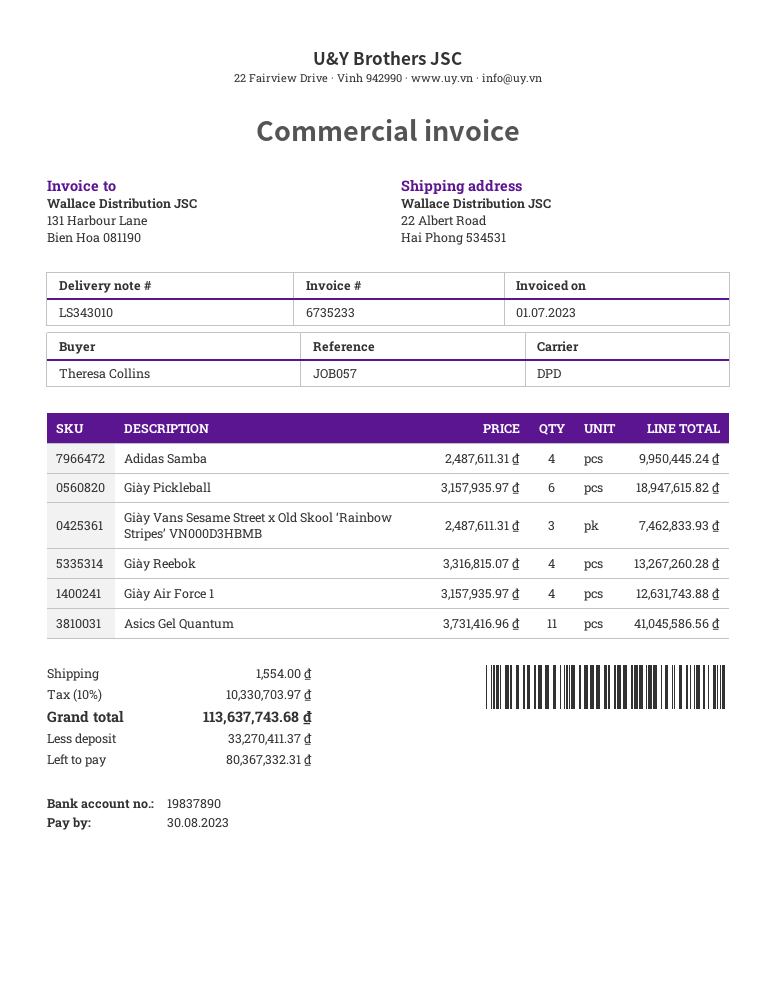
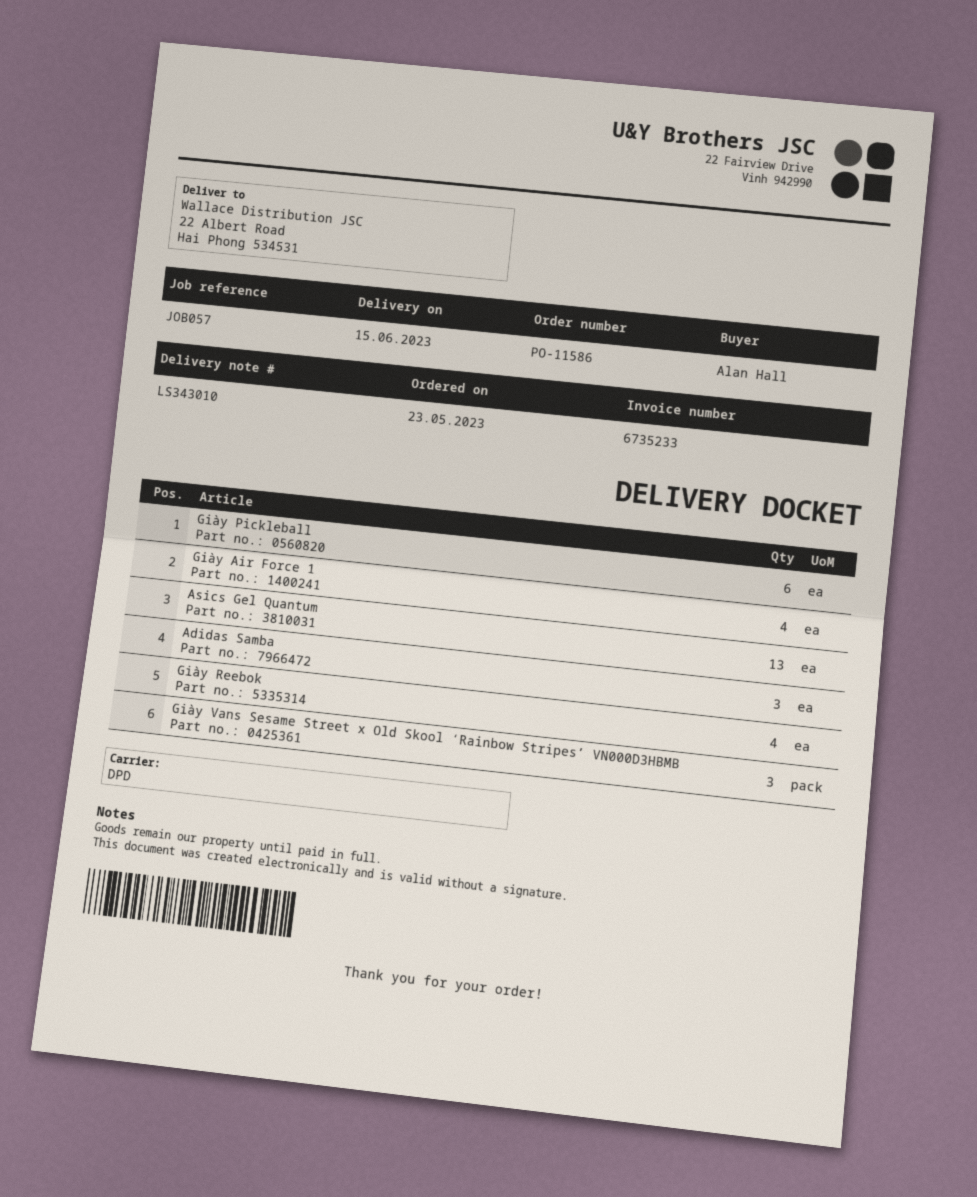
ordered by: Theresa Collins -> Alan Hall
Adidas Samba: 4 -> 3
Asics Gel Quantum: 11 -> 13

